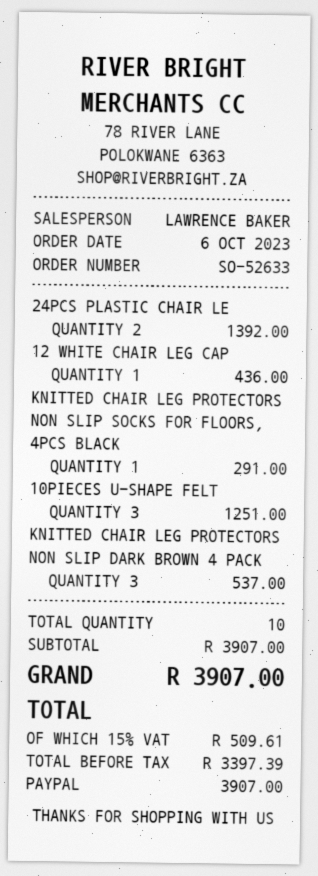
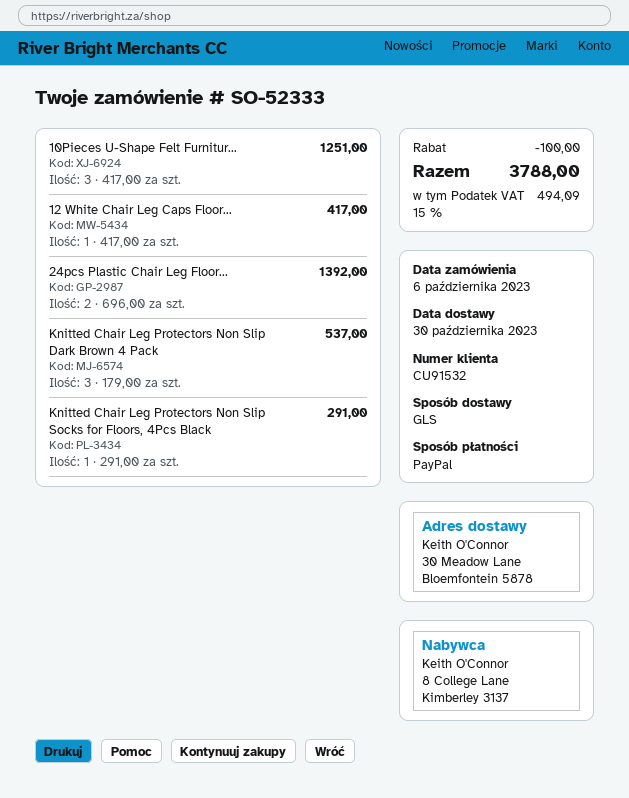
order number: SO-52633 -> SO-52333
12 WHITE CHAIR LEG CAP: 1 for 436.00 -> 1 for 417.00
discount: none -> 100.00
tax: 15% = 509.61 -> 15% = 494.09
total: 3907.00 -> 3788.00

